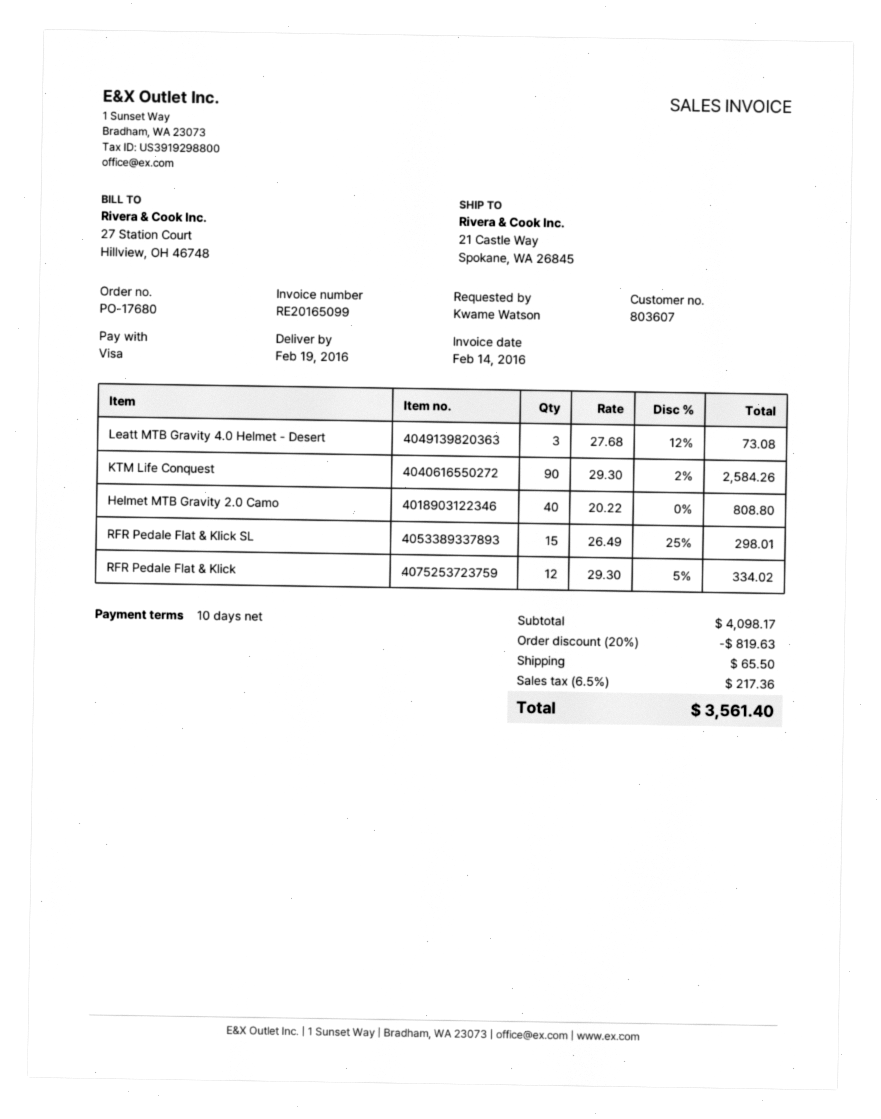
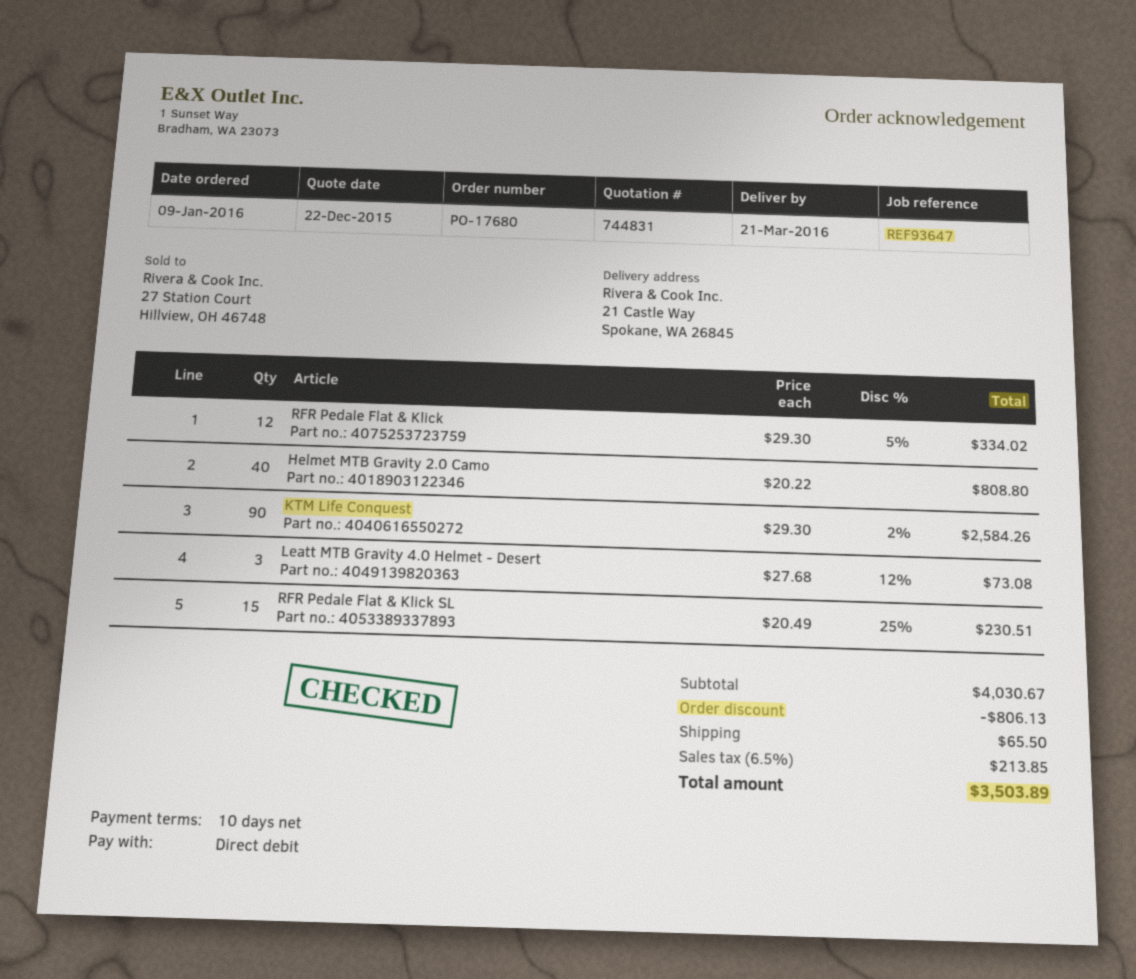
delivery date: 2016-02-19 -> 2016-03-21
payment method: Visa -> direct debit
RFR Pedale Flat & Klick SL: 15 x 26.49 - 25% = 298.01 -> 15 x 20.49 - 25% = 230.51
subtotal: 4098.17 -> 4030.67
discount: 819.63 -> 806.13
tax: 6.5% = 217.36 -> 6.5% = 213.85
total: 3561.40 -> 3503.89

